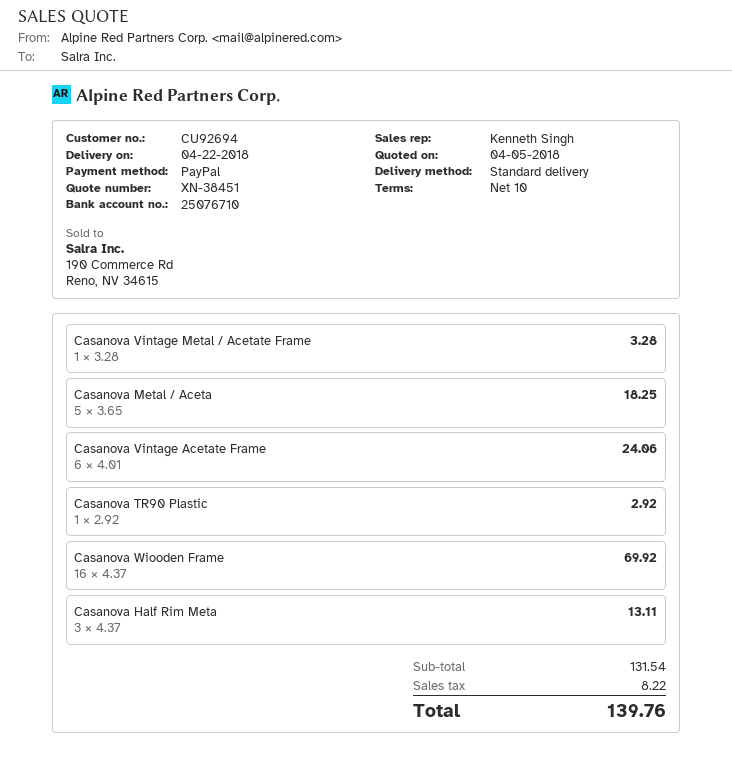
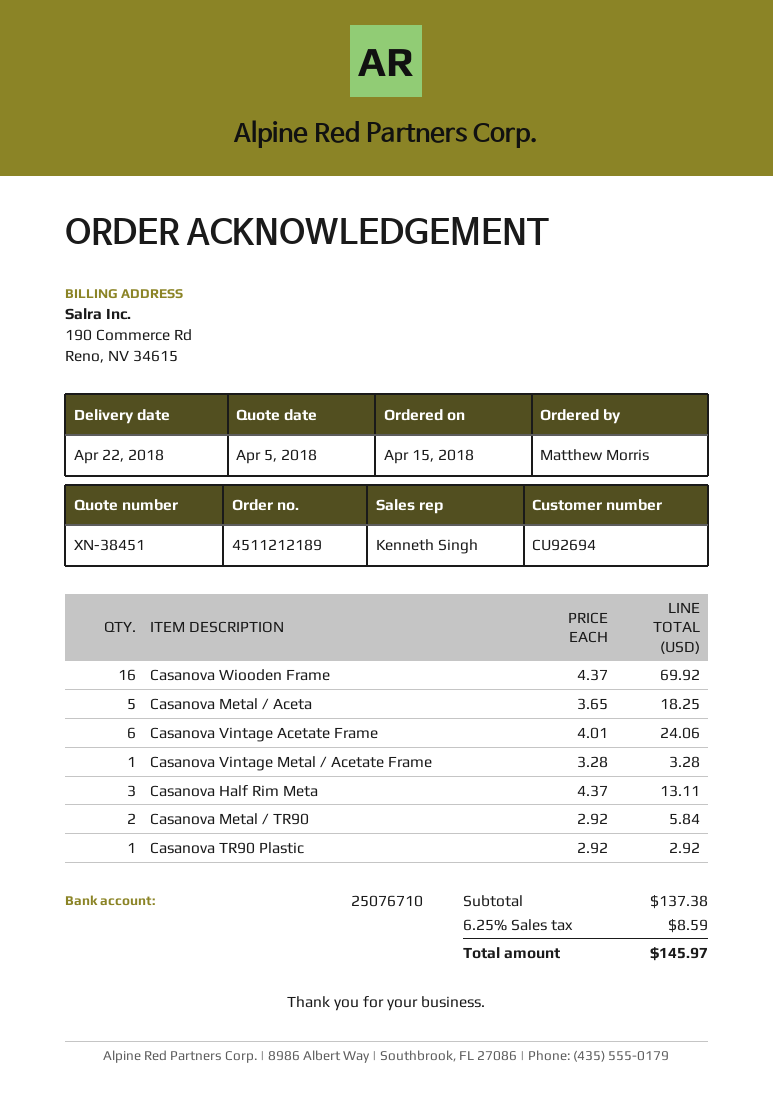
Casanova Metal / TR90: none -> 2 x 2.92 = 5.84
subtotal: 131.54 -> 137.38
tax: 8.22 -> 8.59
total: 139.76 -> 145.97

